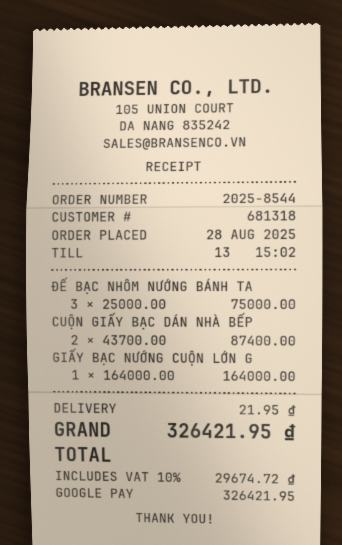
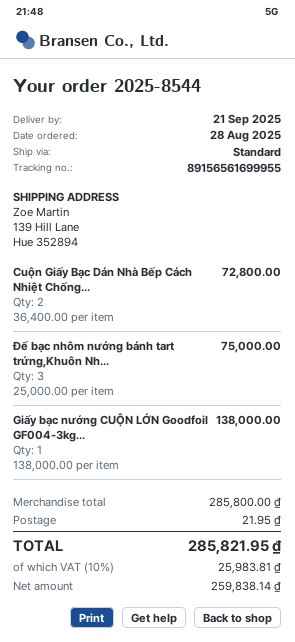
CUỘN GIẤY BẠC DÁN NHÀ BẾP: 2 x 43700.00 = 87400.00 -> 2 x 36400.00 = 72800.00
GIẤY BẠC NƯỚNG CUỘN LỚN G: 1 x 164000.00 = 164000.00 -> 1 x 138000.00 = 138000.00
tax: 10% = 29674.72 -> 10% = 25983.81
total: 326421.95 -> 285821.95

